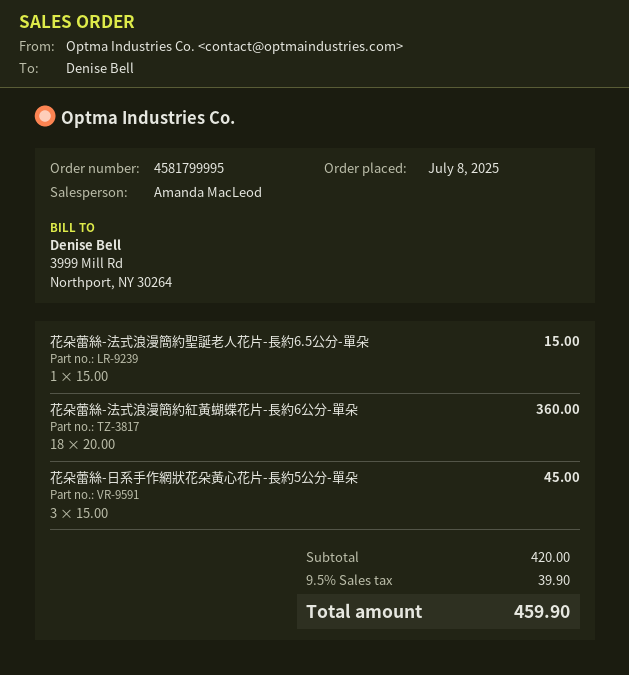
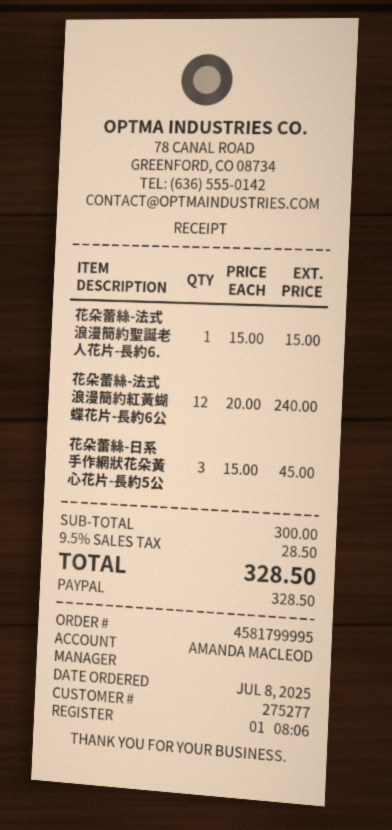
花朵蕾絲-法式浪漫簡約紅黃蝴蝶花片-長約6公分-單朵: 18 x 20.00 = 360.00 -> 12 x 20.00 = 240.00
subtotal: 420.00 -> 300.00
tax: 9.5% = 39.90 -> 9.5% = 28.50
total: 459.90 -> 328.50

